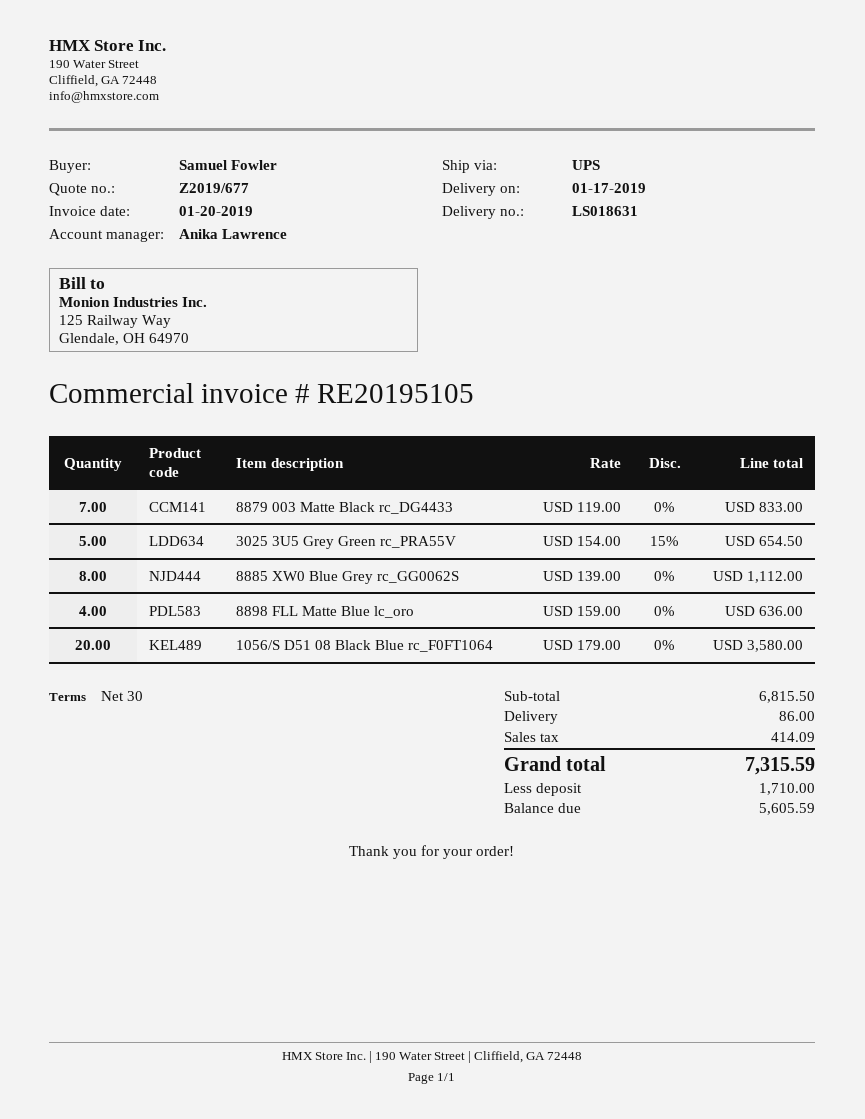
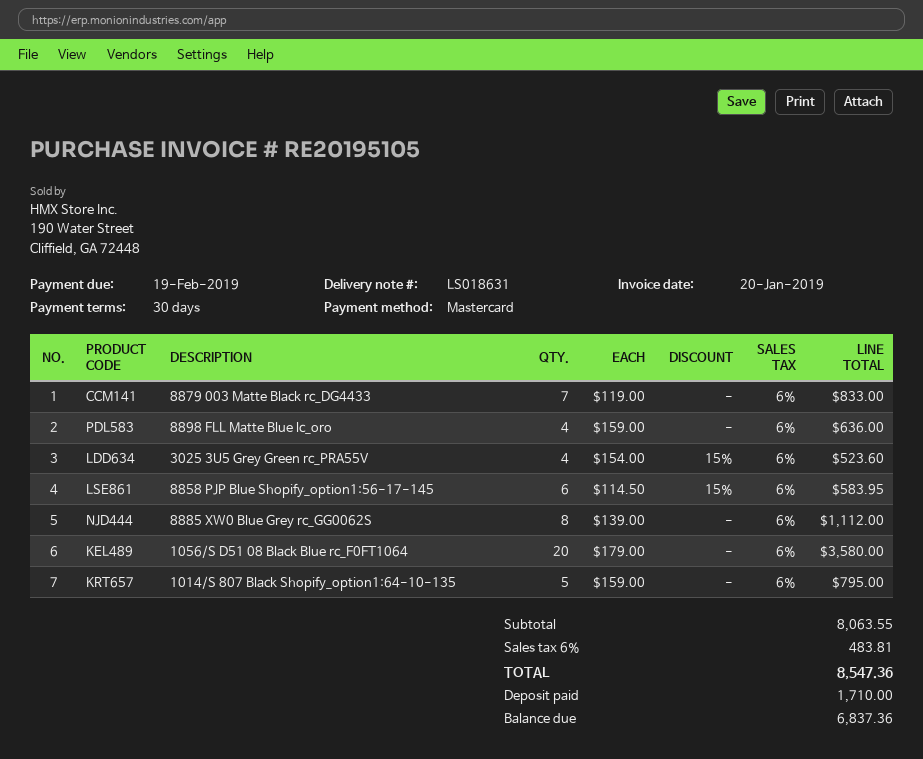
3025 3U5 Grey Green rc_PRA55V: 5 x 154.00 - 15% = 654.50 -> 4 x 154.00 - 15% = 523.60
8858 PJP Blue Shopify_option1:56-17-145: none -> 6 x 114.50 - 15% = 583.95
1014/S 807 Black Shopify_option1:64-10-135: none -> 5 x 159.00 = 795.00
subtotal: 6815.50 -> 8063.55
shipping: 86.00 -> none
tax: 414.09 -> 483.81
total: 7315.59 -> 8547.36
balance: 5605.59 -> 6837.36

